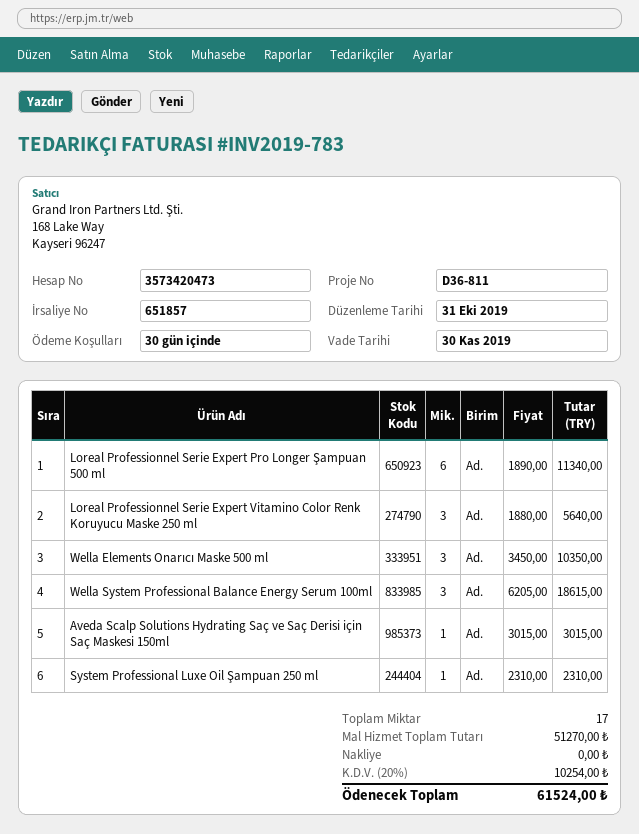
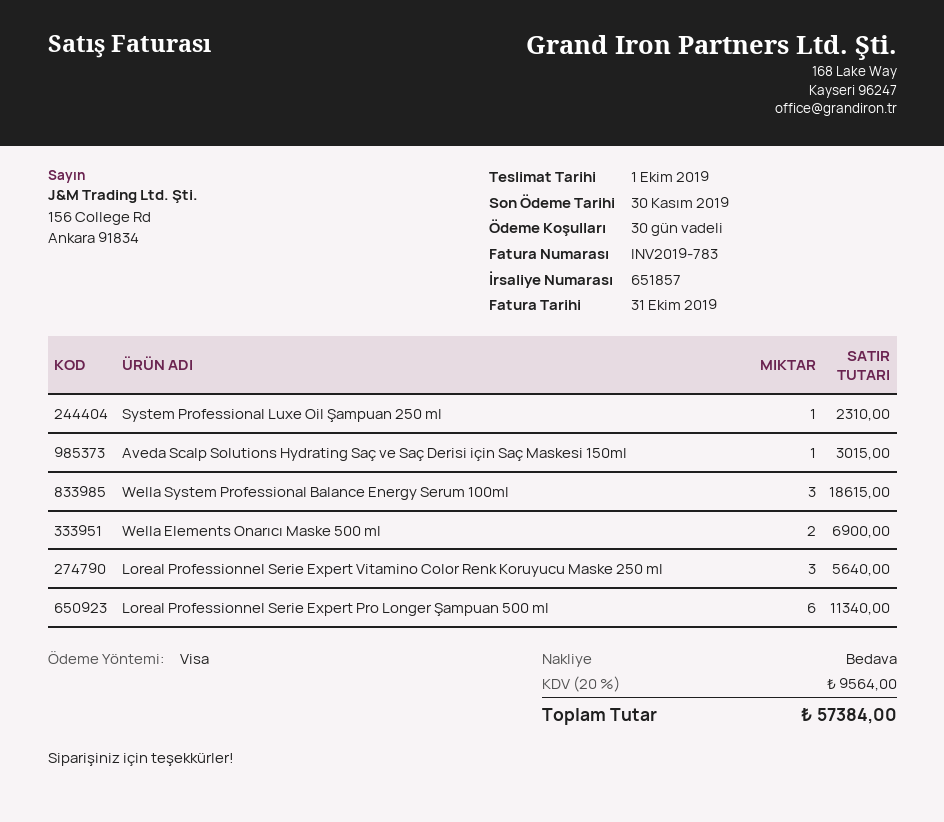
Wella Elements Onarıcı Maske 500 ml: 3 for 10350.00 -> 2 for 6900.00
tax: 20% = 10254.00 -> 20% = 9564.00
total: 61524.00 -> 57384.00

